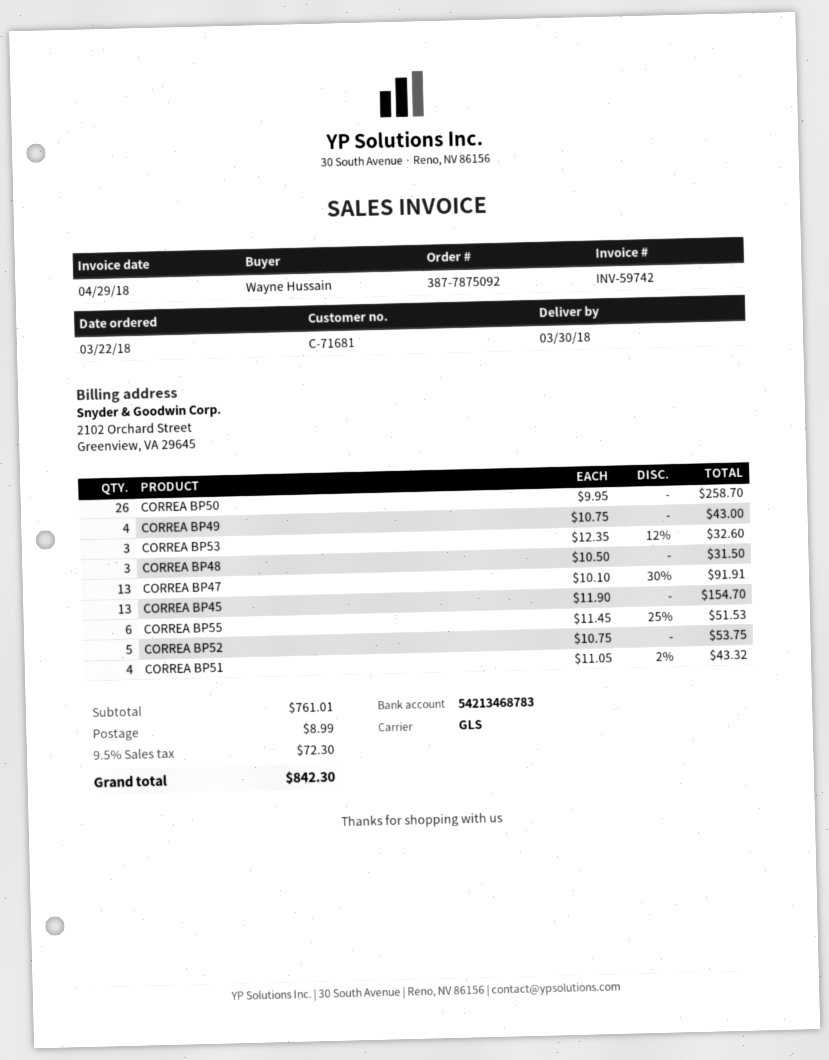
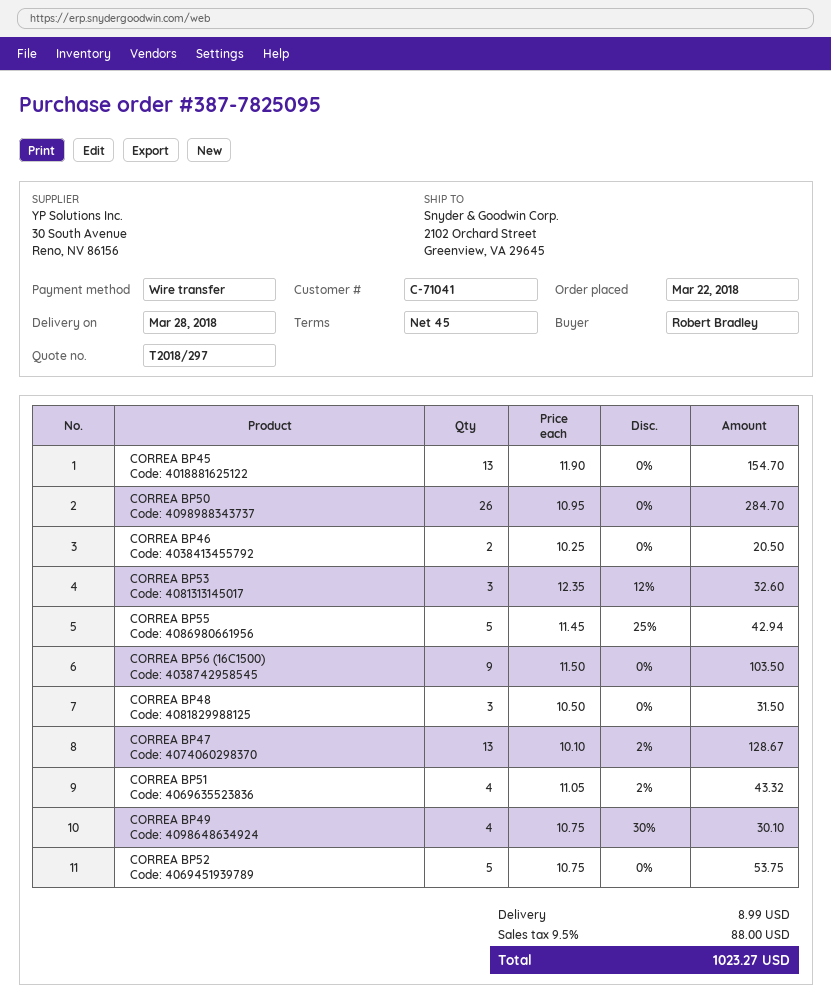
order number: 387-7875092 -> 387-7825095
delivery date: 2018-03-30 -> 2018-03-28
customer number: C-71681 -> C-71041
ordered by: Wayne Hussain -> Robert Bradley
CORREA BP50: 26 x 9.95 = 258.70 -> 26 x 10.95 = 284.70
CORREA BP49: 4 x 10.75 = 43.00 -> 4 x 10.75 - 30% = 30.10
CORREA BP47: 13 x 10.10 - 30% = 91.91 -> 13 x 10.10 - 2% = 128.67
CORREA BP55: 6 x 11.45 - 25% = 51.53 -> 5 x 11.45 - 25% = 42.94
CORREA BP46: none -> 2 x 10.25 = 20.50
CORREA BP56 (16C1500): none -> 9 x 11.50 = 103.50
tax: 9.5% = 72.30 -> 9.5% = 88.00
total: 842.30 -> 1023.27

